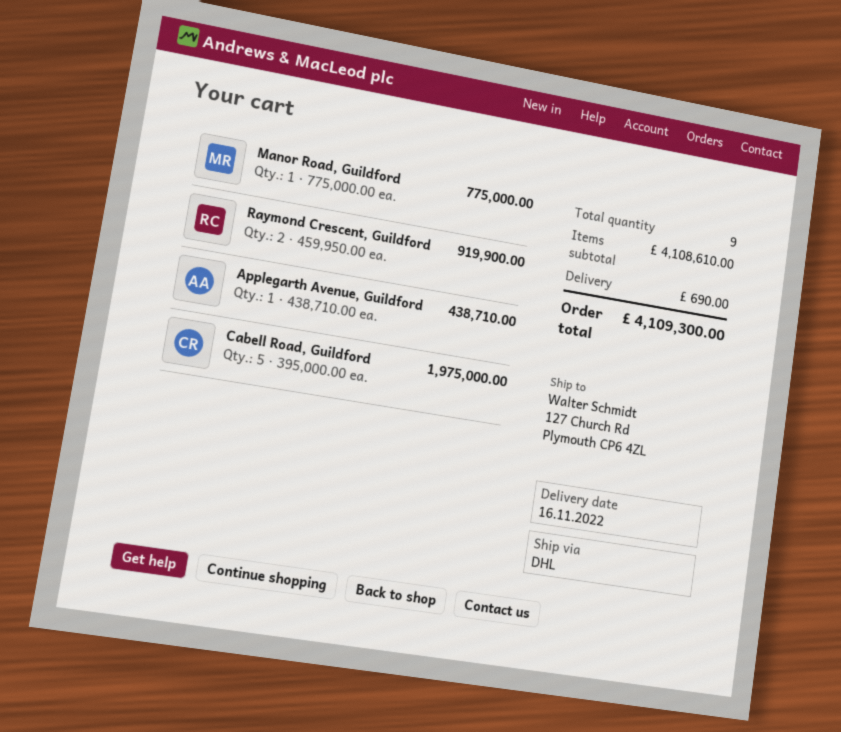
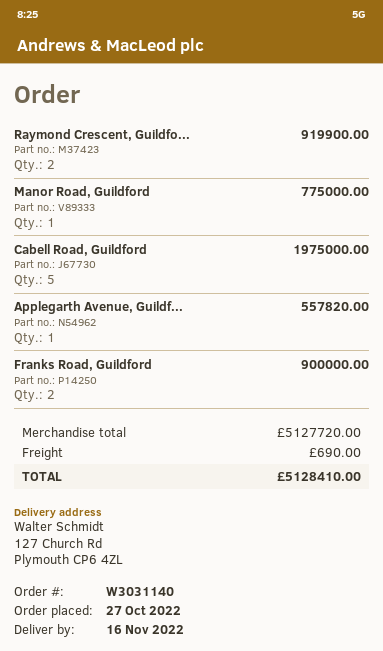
Applegarth Avenue, Guildford: 1 for 438710.00 -> 1 for 557820.00
Franks Road, Guildford: none -> 2 for 900000.00
subtotal: 4108610.00 -> 5127720.00
total: 4109300.00 -> 5128410.00

